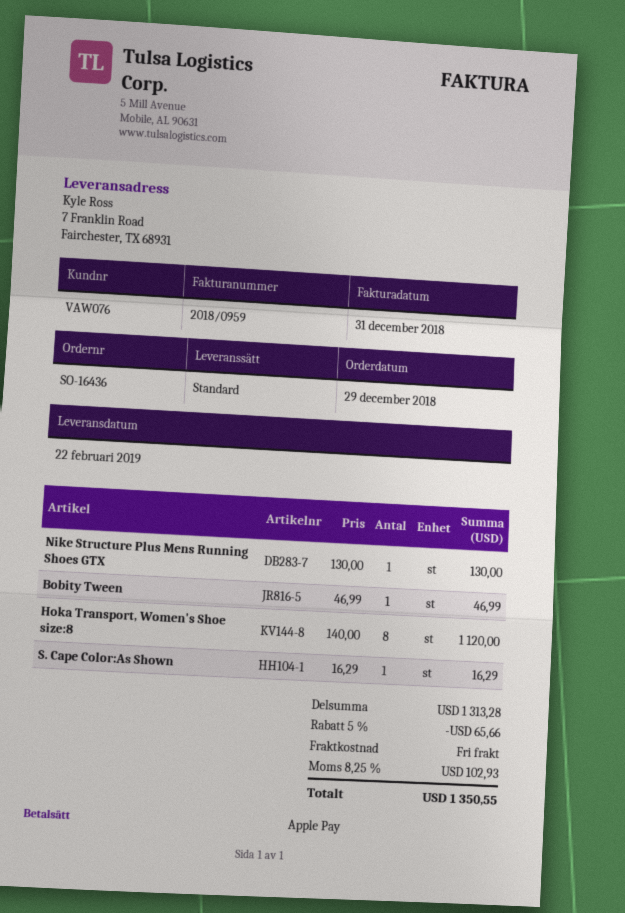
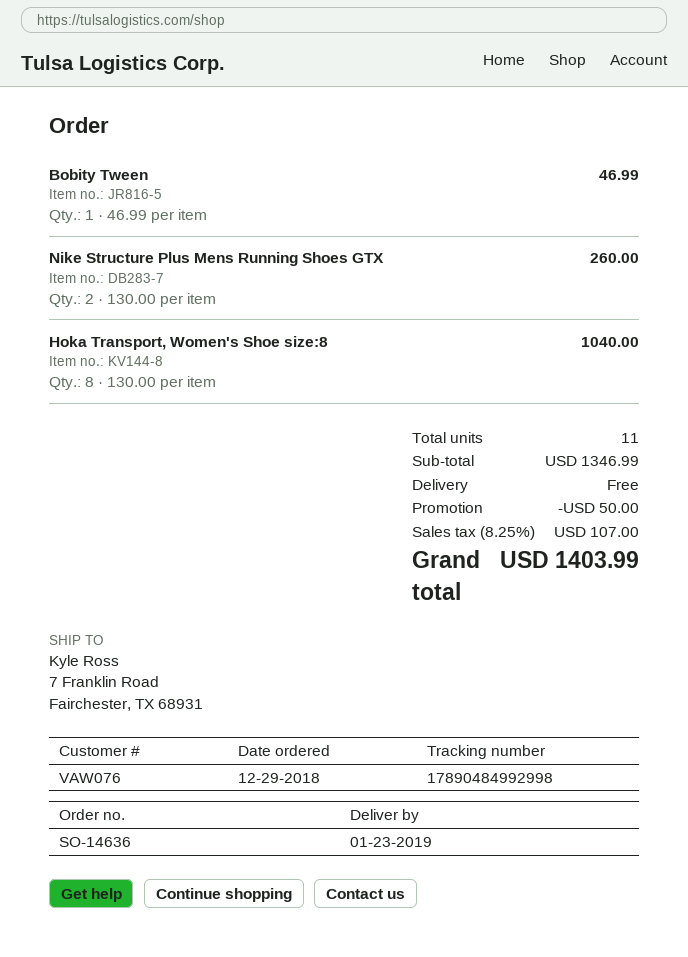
order number: SO-16436 -> SO-14636
delivery date: 2019-02-22 -> 2019-01-23
Nike Structure Plus Mens Running Shoes GTX: 1 x 130.00 = 130.00 -> 2 x 130.00 = 260.00
Hoka Transport, Women's Shoe size:8: 8 x 140.00 = 1120.00 -> 8 x 130.00 = 1040.00
S. Cape Color:As Shown: 1 x 16.29 = 16.29 -> none
subtotal: 1313.28 -> 1346.99
discount: 65.66 -> 50.00
tax: 8.25% = 102.93 -> 8.25% = 107.00
total: 1350.55 -> 1403.99

